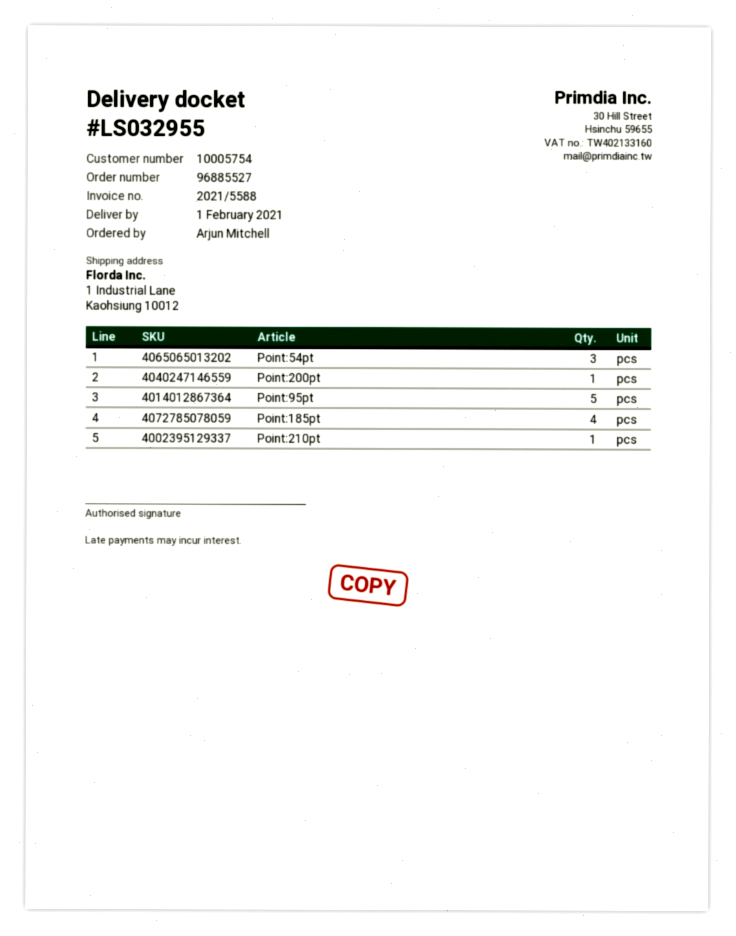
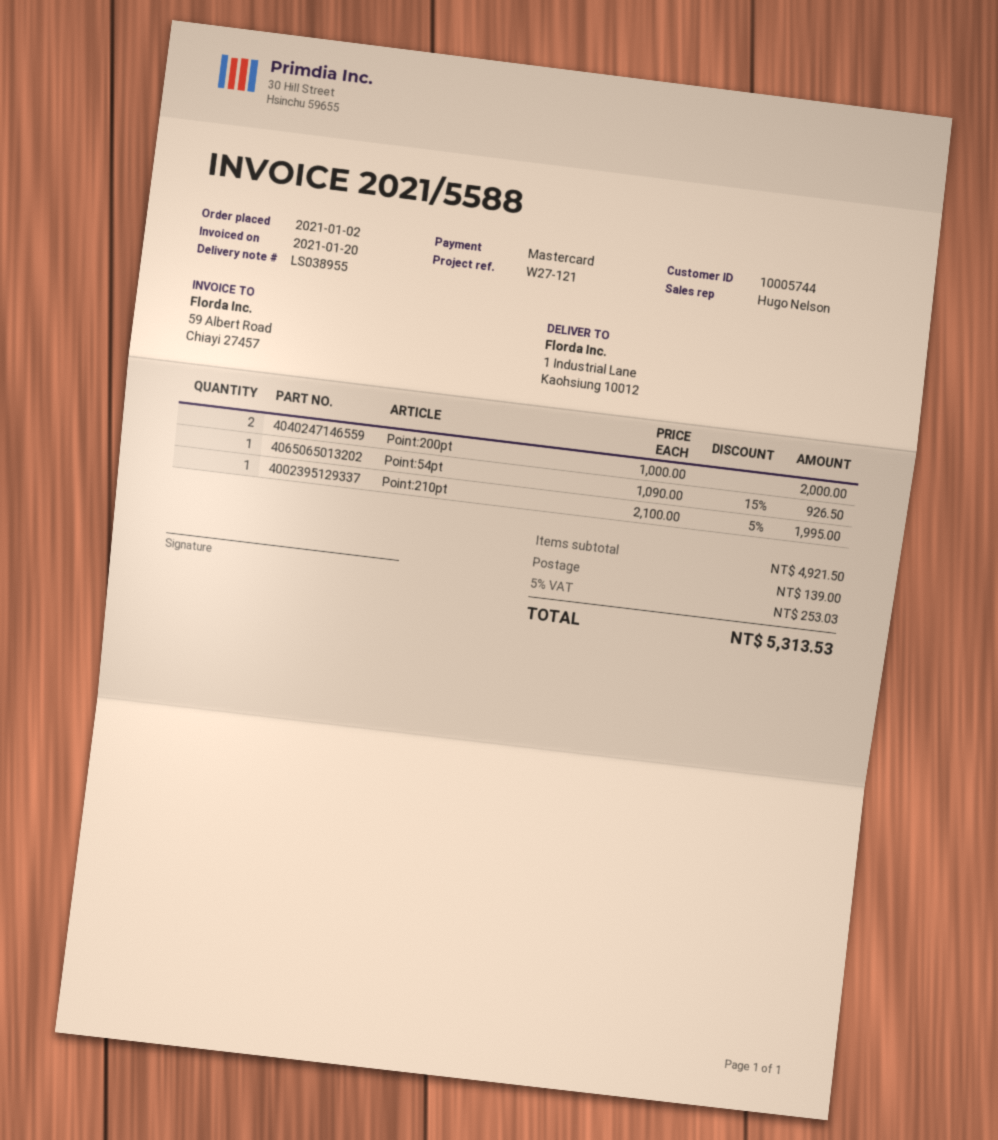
delivery note number: LS032955 -> LS038955
customer number: 10005754 -> 10005744
Point:54pt: 3 -> 1
Point:200pt: 1 -> 2
Point:95pt: 5 -> none
Point:185pt: 4 -> none

